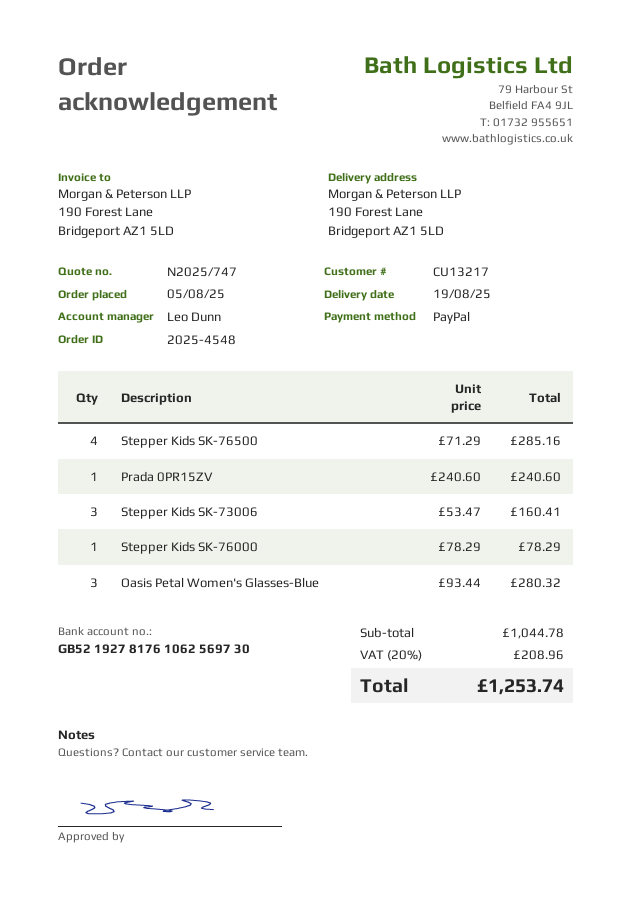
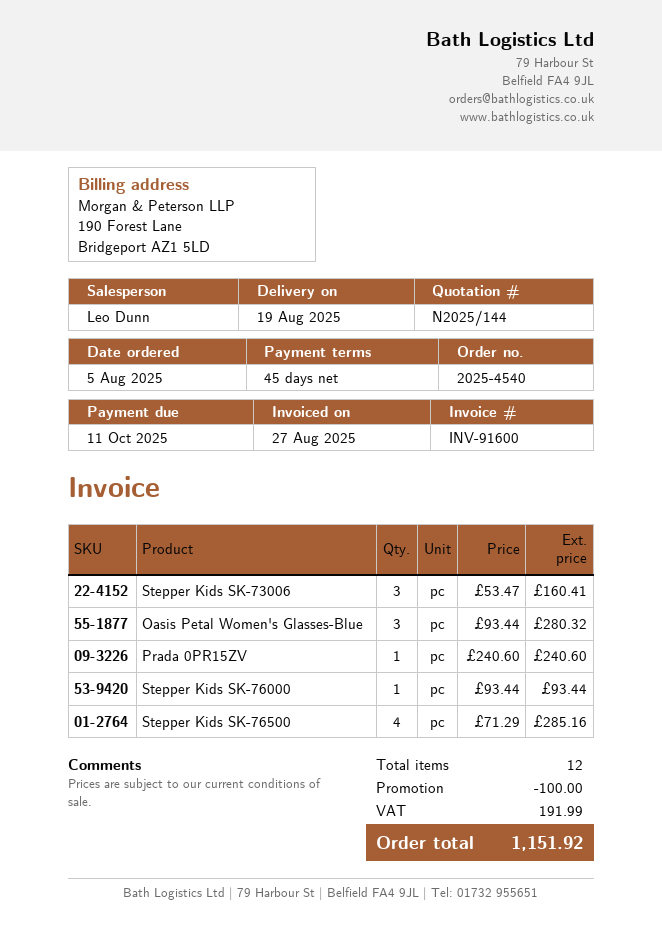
quote number: N2025/747 -> N2025/144
order number: 2025-4548 -> 2025-4540
Stepper Kids SK-76000: 1 x 78.29 = 78.29 -> 1 x 93.44 = 93.44
discount: none -> 100.00
tax: 208.96 -> 191.99
total: 1253.74 -> 1151.92

